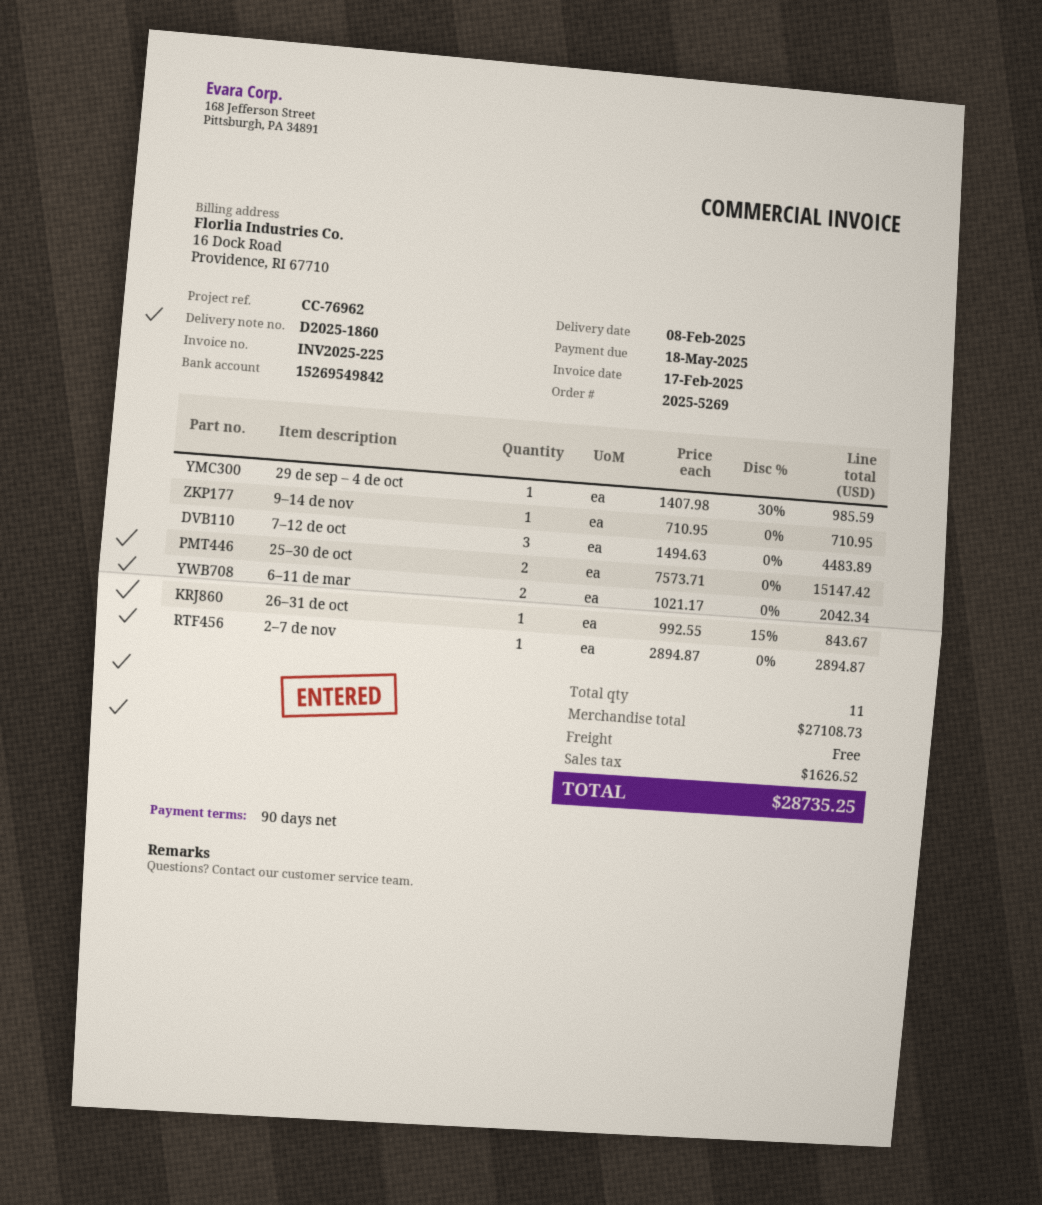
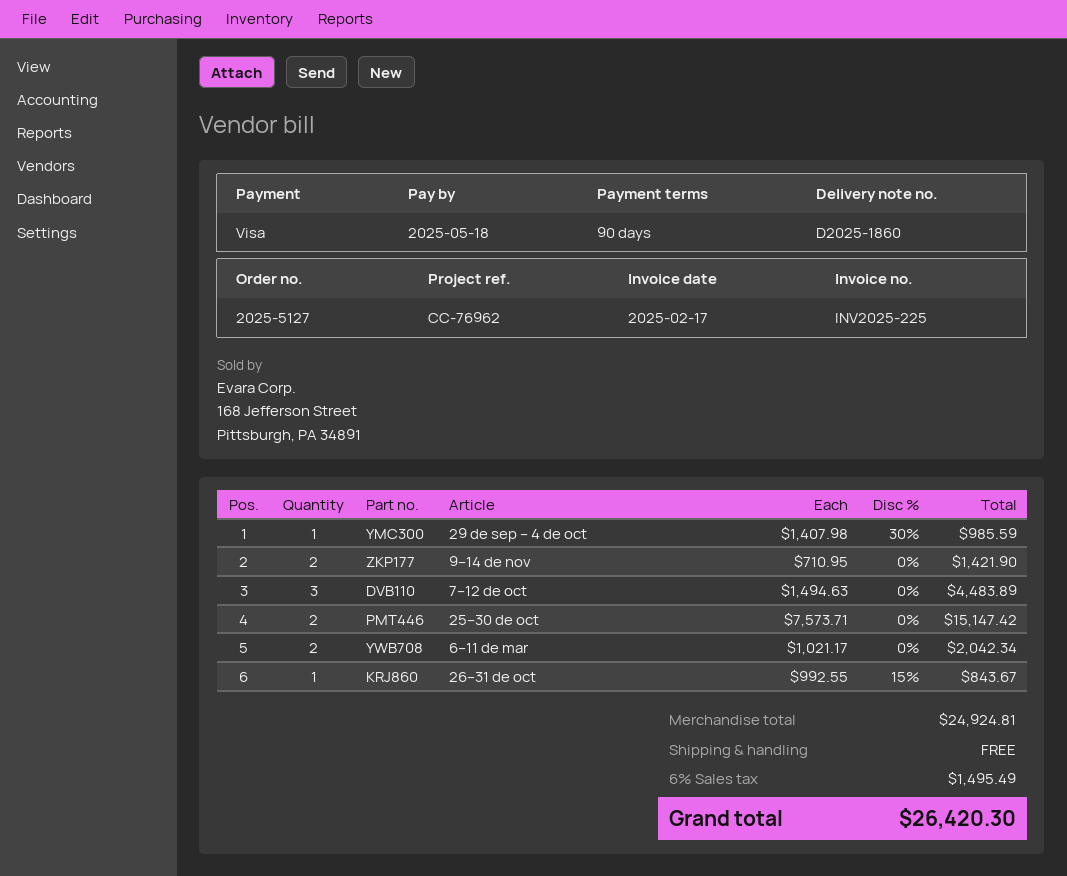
order number: 2025-5269 -> 2025-5127
9–14 de nov: 1 x 710.95 = 710.95 -> 2 x 710.95 = 1421.90
2–7 de nov: 1 x 2894.87 = 2894.87 -> none
subtotal: 27108.73 -> 24924.81
tax: 1626.52 -> 1495.49
total: 28735.25 -> 26420.30

